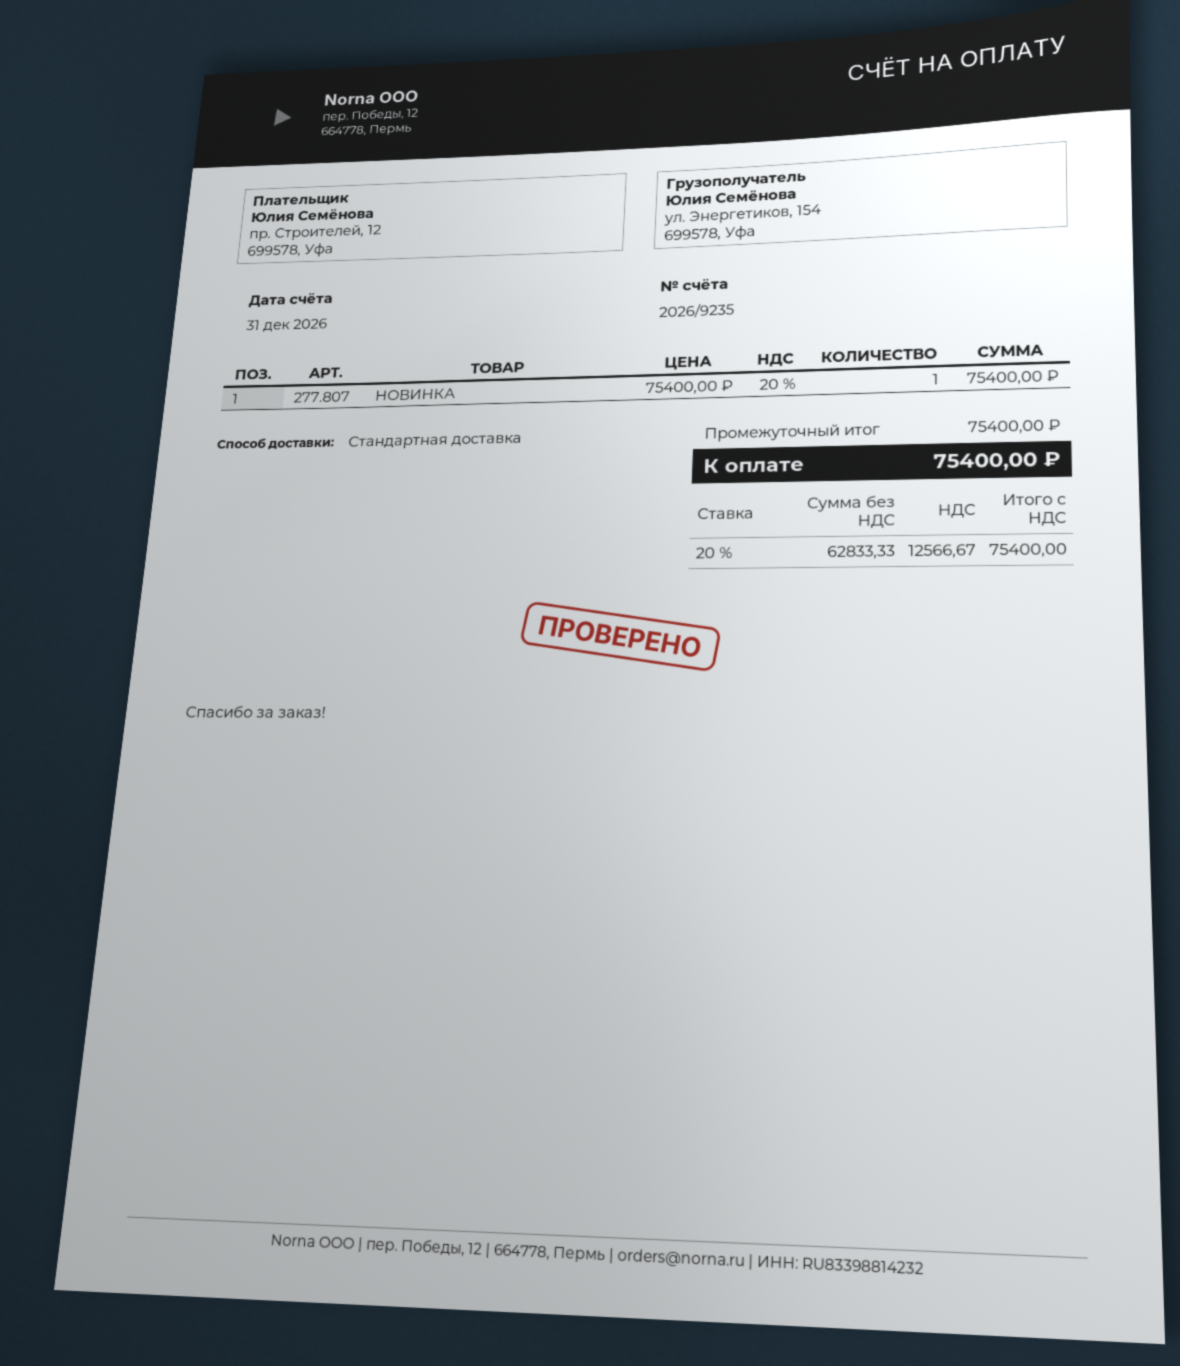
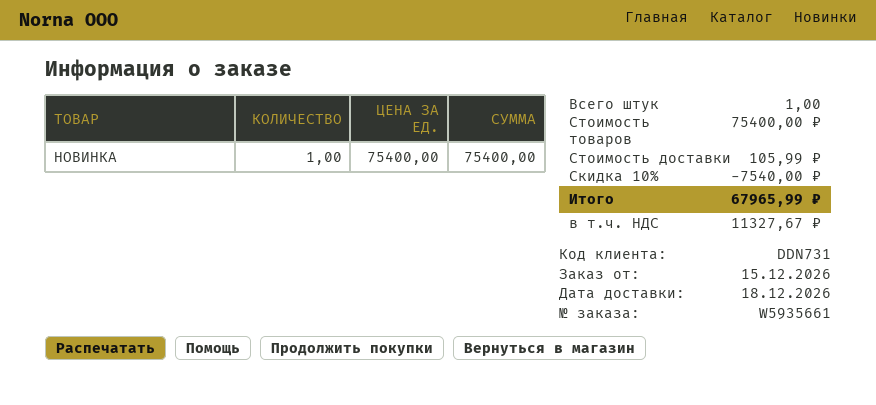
discount: none -> 10% = 7540.00
shipping: none -> 105.99
tax: 12566.67 -> 11327.67
total: 75400.00 -> 67965.99

